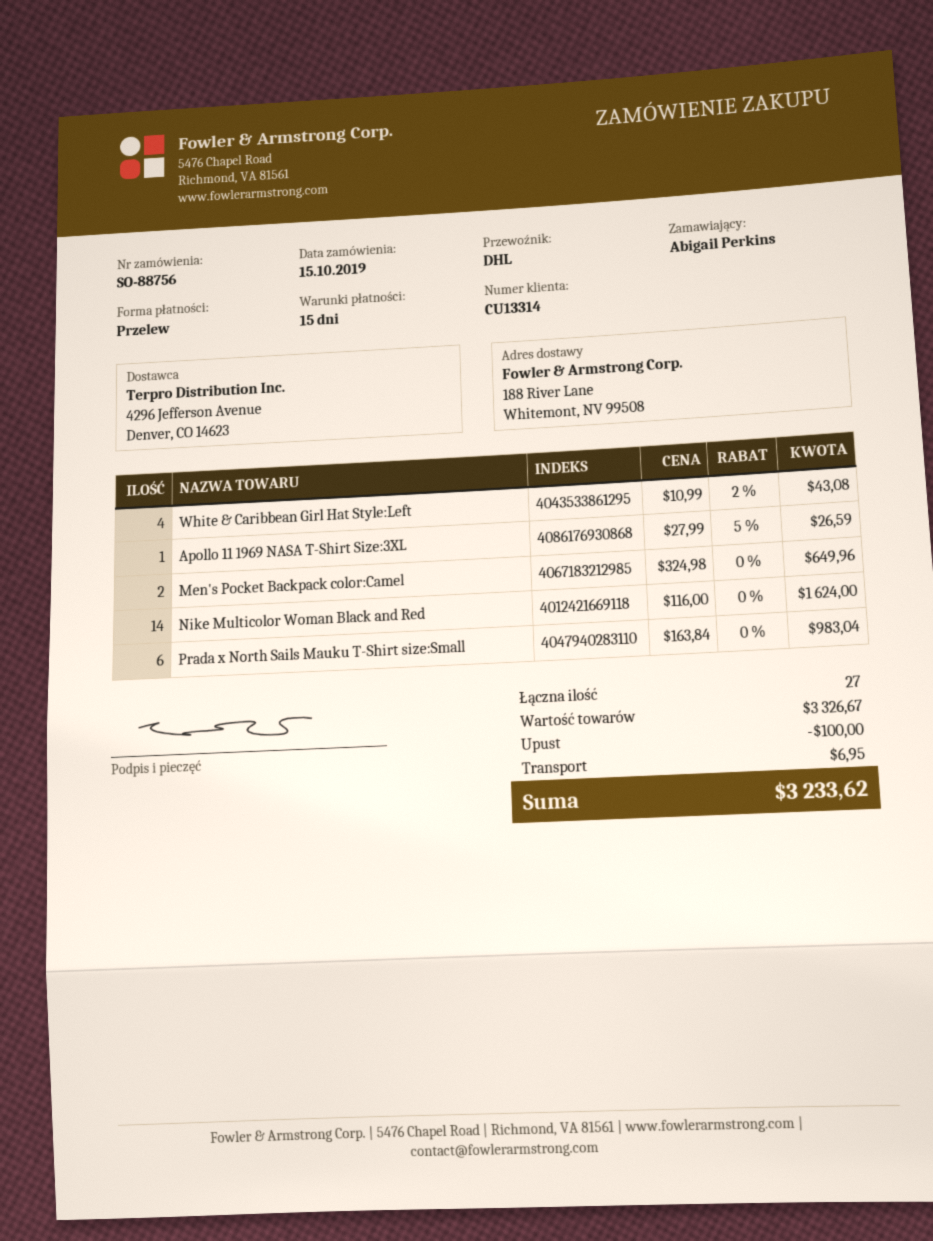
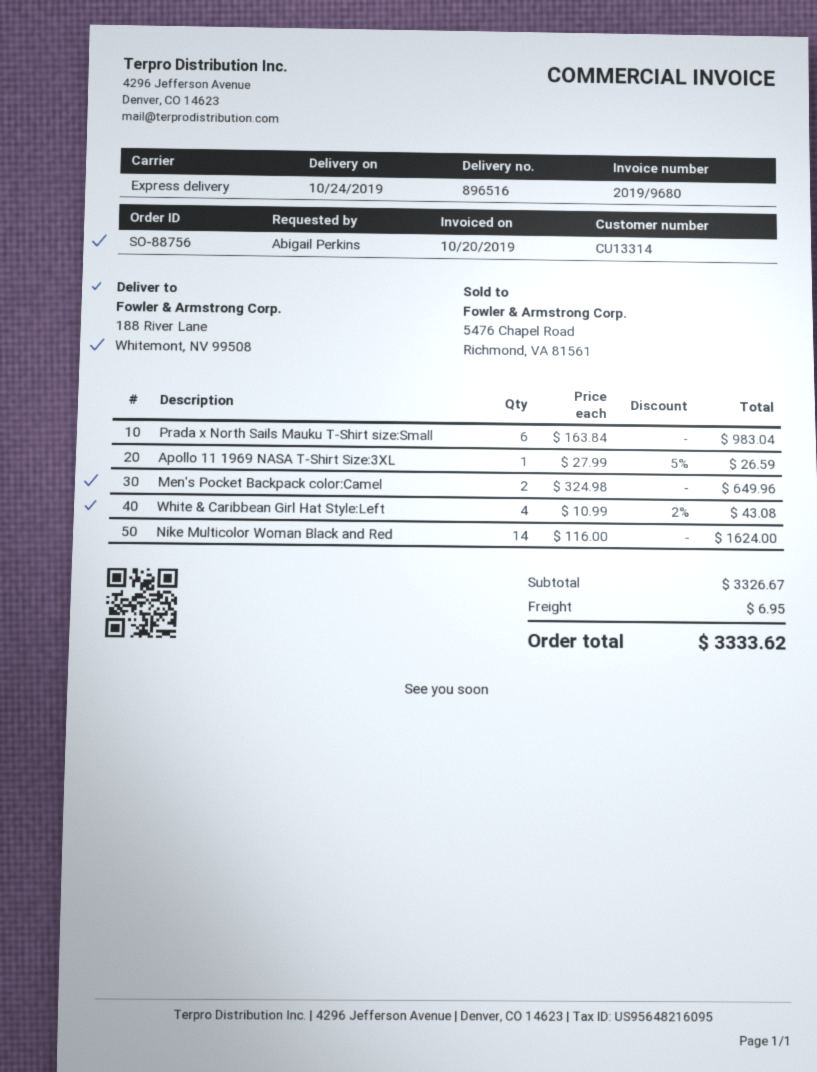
shipping method: DHL -> express
discount: 100.00 -> none
total: 3233.62 -> 3333.62

